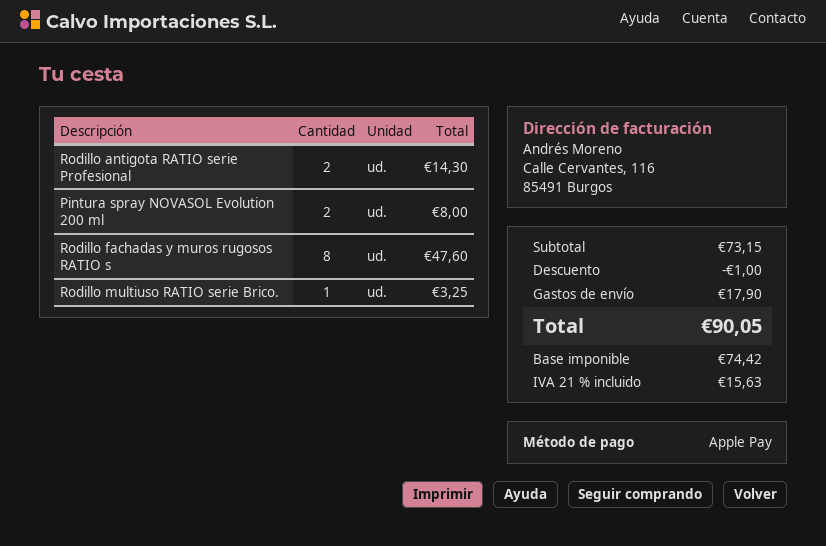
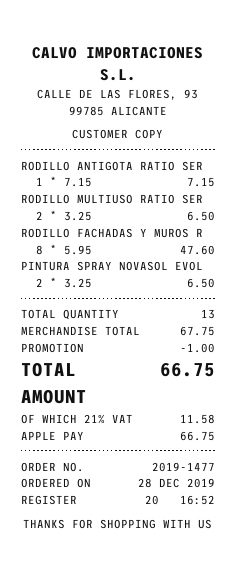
Rodillo antigota RATIO serie Profesional: 2 for 14.30 -> 1 for 7.15
Pintura spray NOVASOL Evolution 200 ml: 2 for 8.00 -> 2 for 6.50
Rodillo multiuso RATIO serie Brico.: 1 for 3.25 -> 2 for 6.50
subtotal: 73.15 -> 67.75
shipping: 17.90 -> none
tax: 21% = 15.63 -> 21% = 11.58
total: 90.05 -> 66.75

